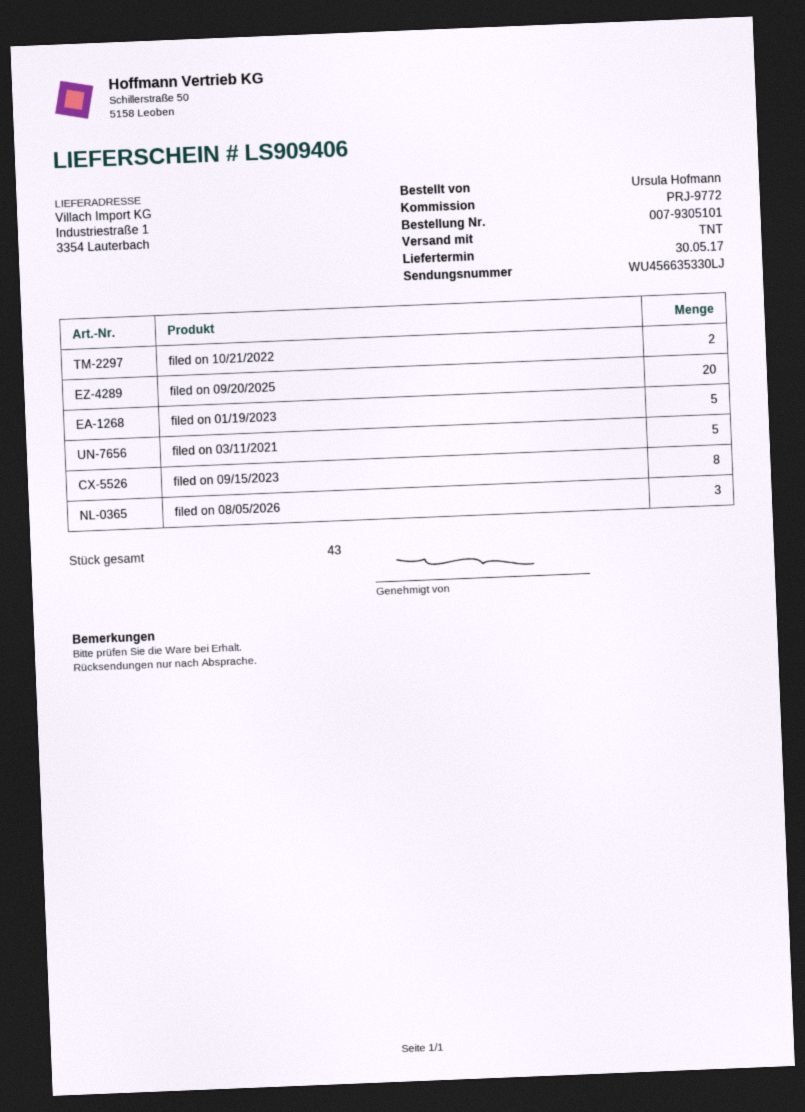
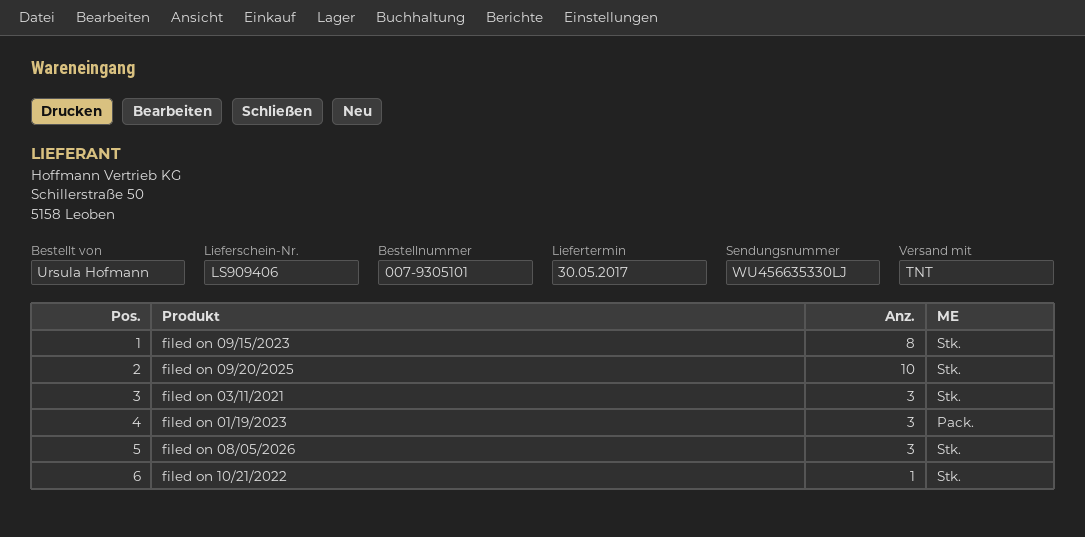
filed on 10/21/2022: 2 -> 1
filed on 09/20/2025: 20 -> 10
filed on 01/19/2023: 5 -> 3
filed on 03/11/2021: 5 -> 3

